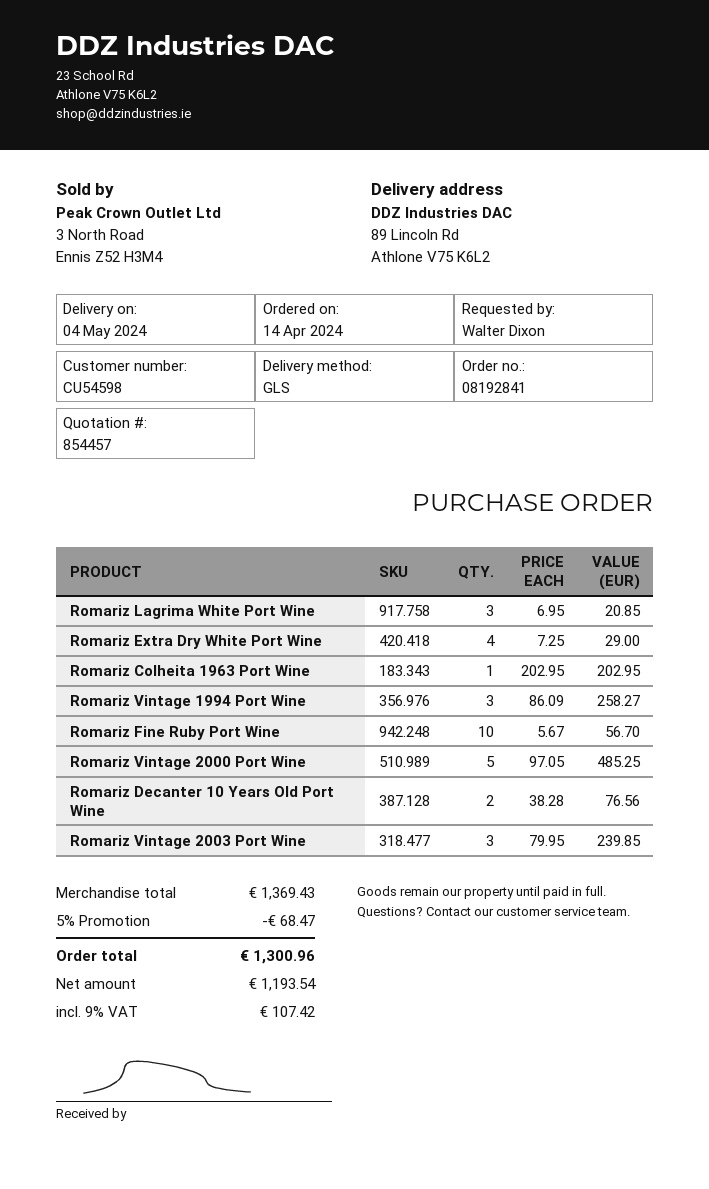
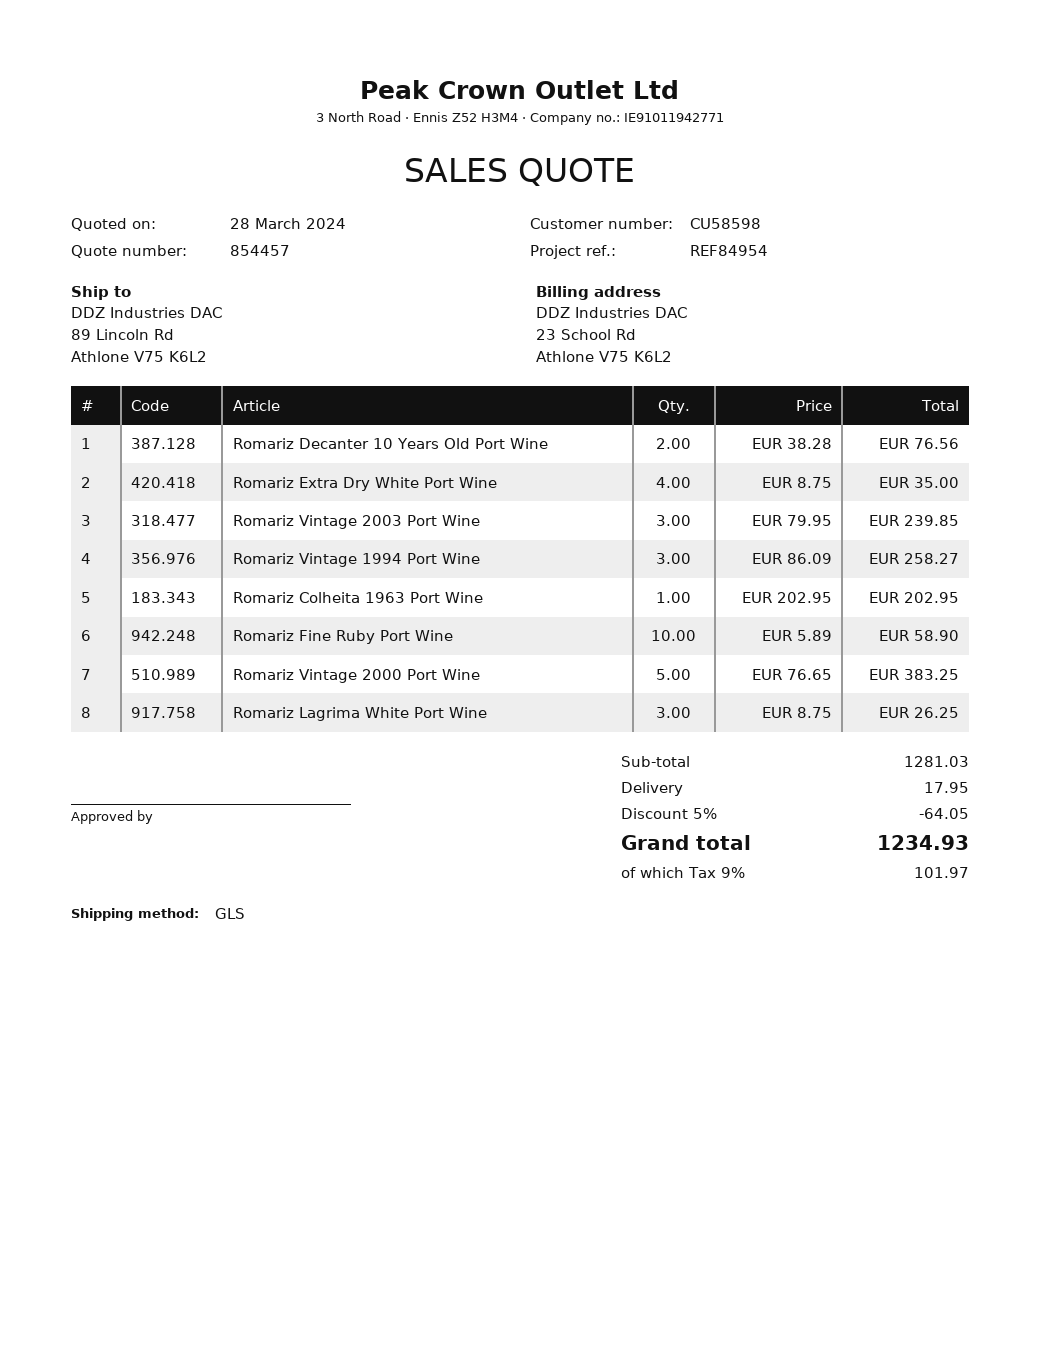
customer number: CU54598 -> CU58598
Romariz Lagrima White Port Wine: 3 x 6.95 = 20.85 -> 3 x 8.75 = 26.25
Romariz Extra Dry White Port Wine: 4 x 7.25 = 29.00 -> 4 x 8.75 = 35.00
Romariz Fine Ruby Port Wine: 10 x 5.67 = 56.70 -> 10 x 5.89 = 58.90
Romariz Vintage 2000 Port Wine: 5 x 97.05 = 485.25 -> 5 x 76.65 = 383.25
subtotal: 1369.43 -> 1281.03
discount: 5% = 68.47 -> 5% = 64.05
shipping: none -> 17.95
tax: 9% = 107.42 -> 9% = 101.97
total: 1300.96 -> 1234.93

